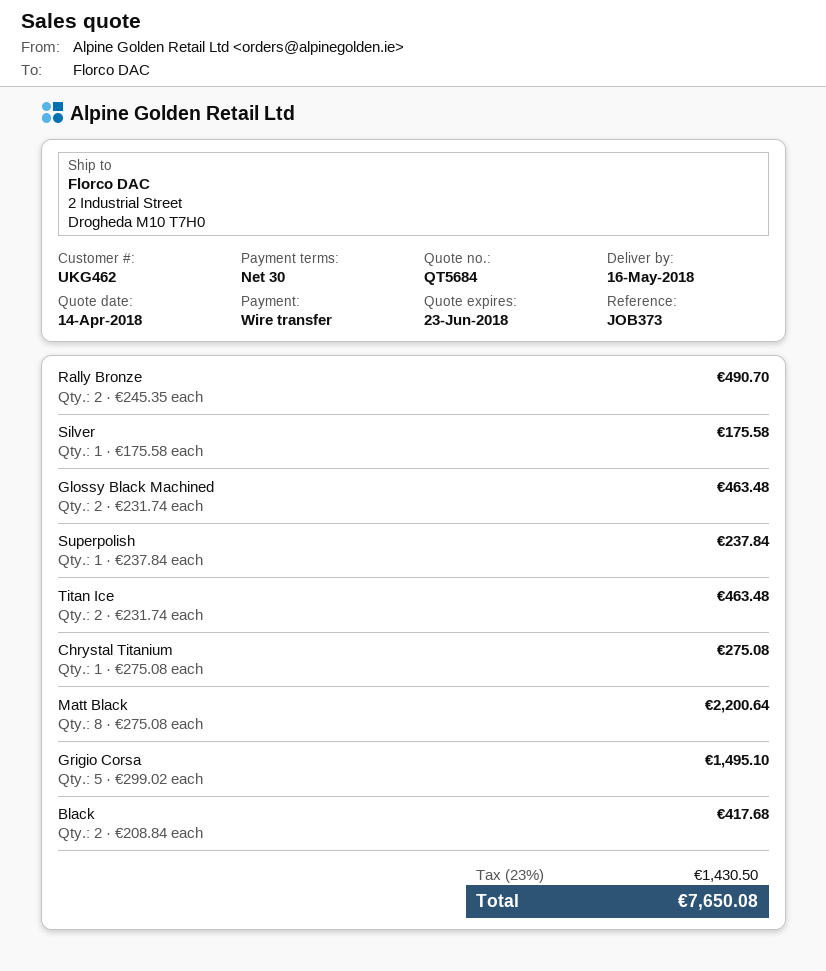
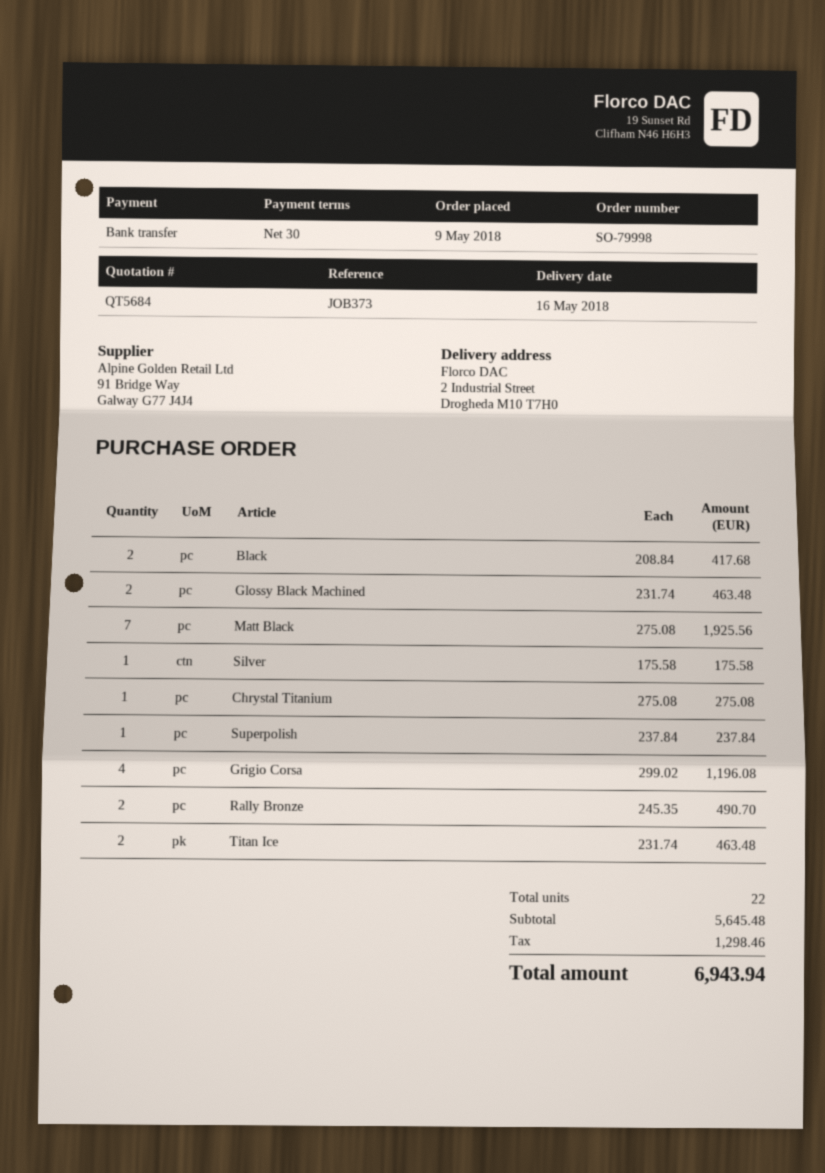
Matt Black: 8 x 275.08 = 2200.64 -> 7 x 275.08 = 1925.56
Grigio Corsa: 5 x 299.02 = 1495.10 -> 4 x 299.02 = 1196.08
tax: 1430.50 -> 1298.46
total: 7650.08 -> 6943.94

